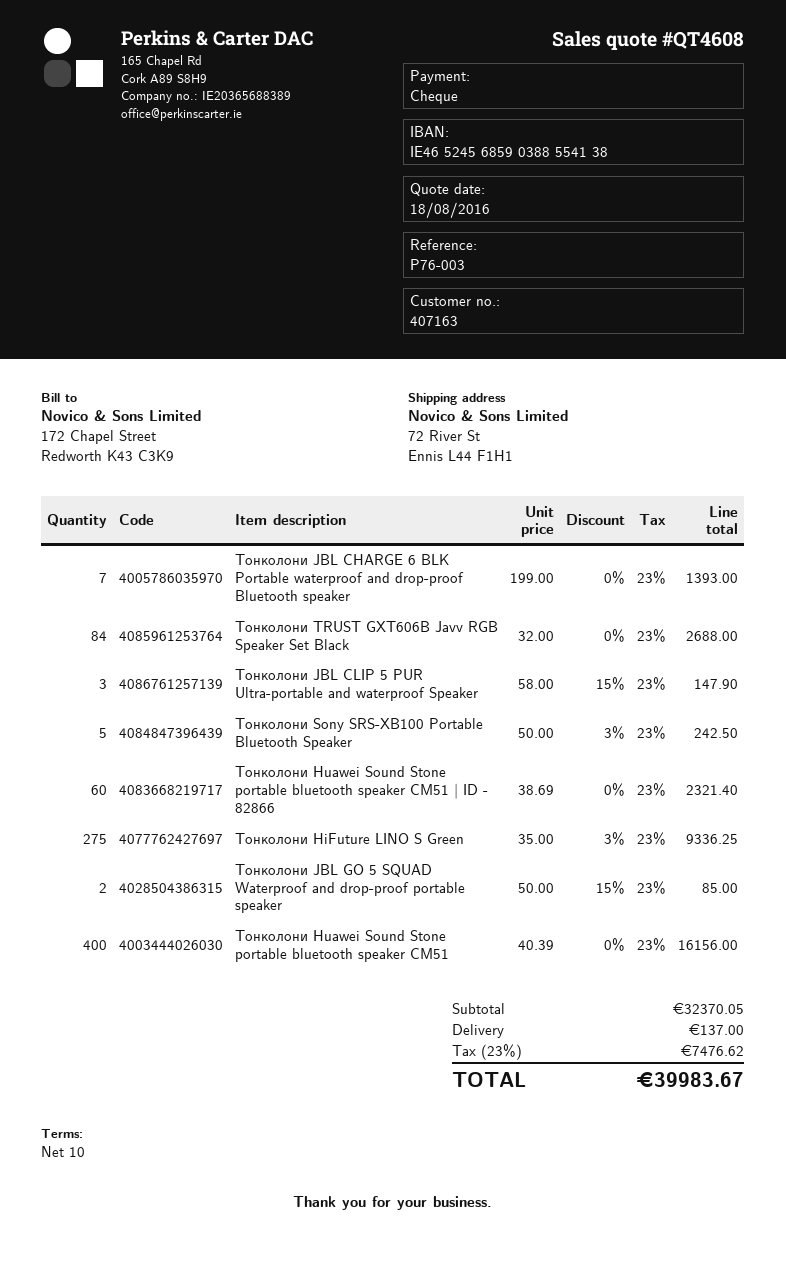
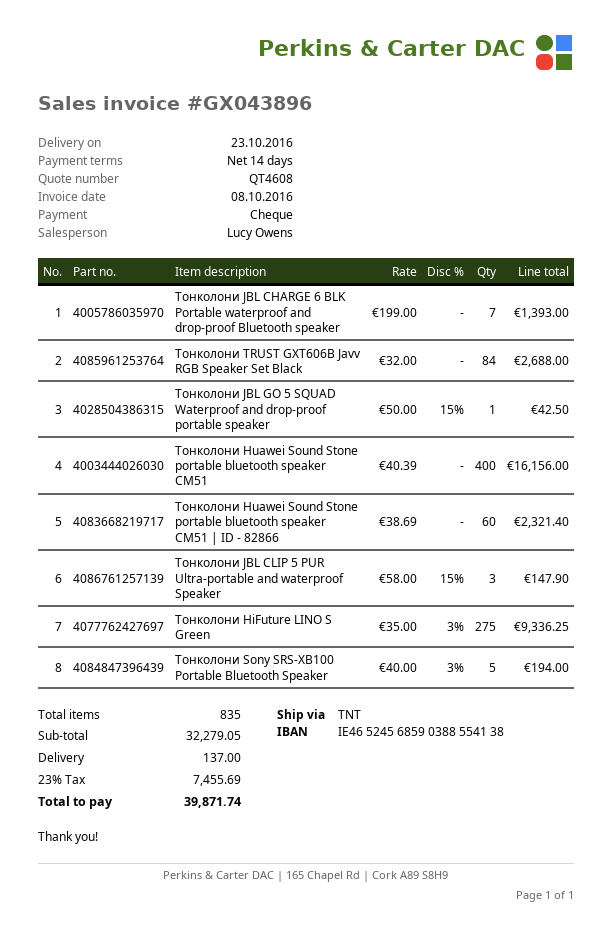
payment terms: 10 days -> 14 days
Тонколони Sony SRS-XB100 Portable Bluetooth Speaker: 5 x 50.00 - 3% = 242.50 -> 5 x 40.00 - 3% = 194.00
Тонколони JBL GO 5 SQUAD Waterproof and drop-proof portable speaker: 2 x 50.00 - 15% = 85.00 -> 1 x 50.00 - 15% = 42.50
subtotal: 32370.05 -> 32279.05
tax: 23% = 7476.62 -> 23% = 7455.69
total: 39983.67 -> 39871.74

